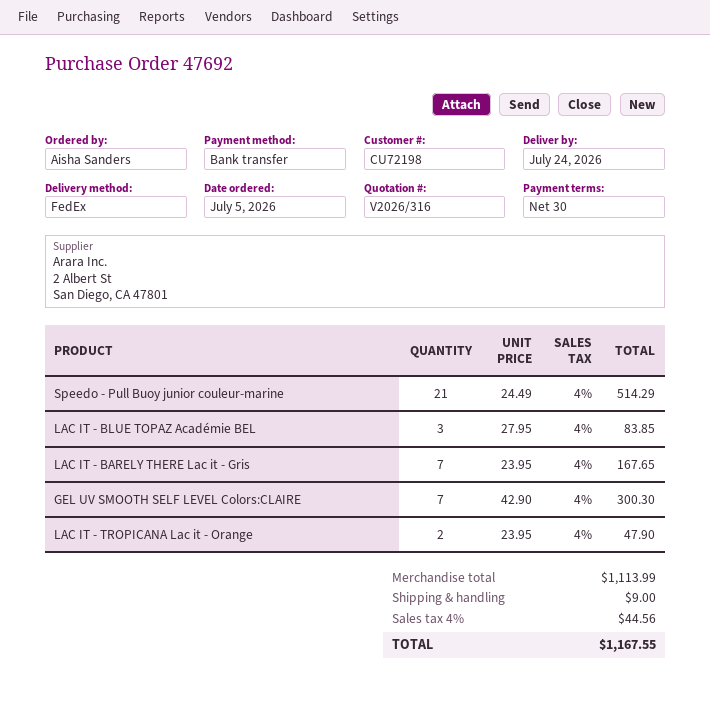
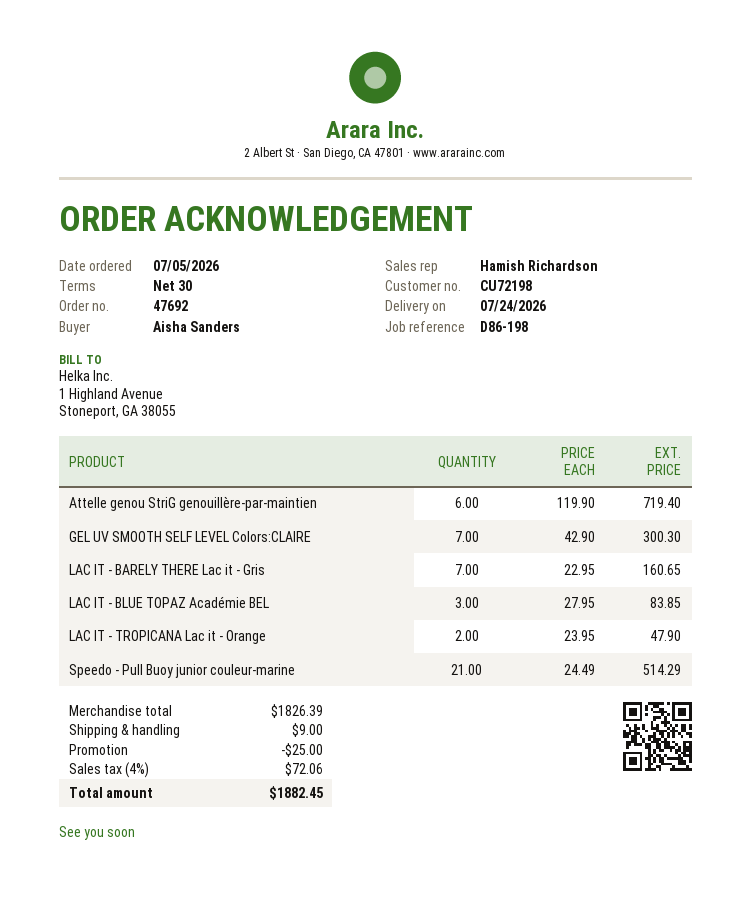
LAC IT - BARELY THERE Lac it - Gris: 7 x 23.95 = 167.65 -> 7 x 22.95 = 160.65
Attelle genou StriG genouillère-par-maintien: none -> 6 x 119.90 = 719.40
subtotal: 1113.99 -> 1826.39
discount: none -> 25.00
tax: 4% = 44.56 -> 4% = 72.06
total: 1167.55 -> 1882.45

